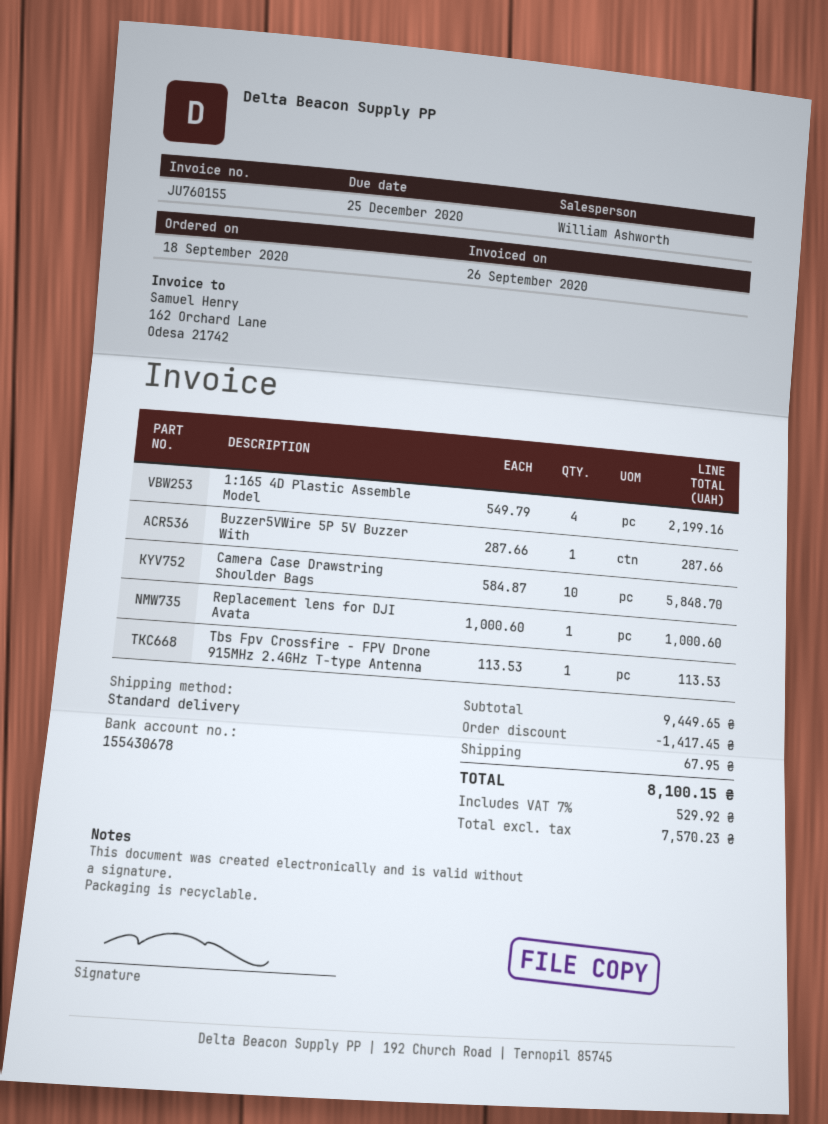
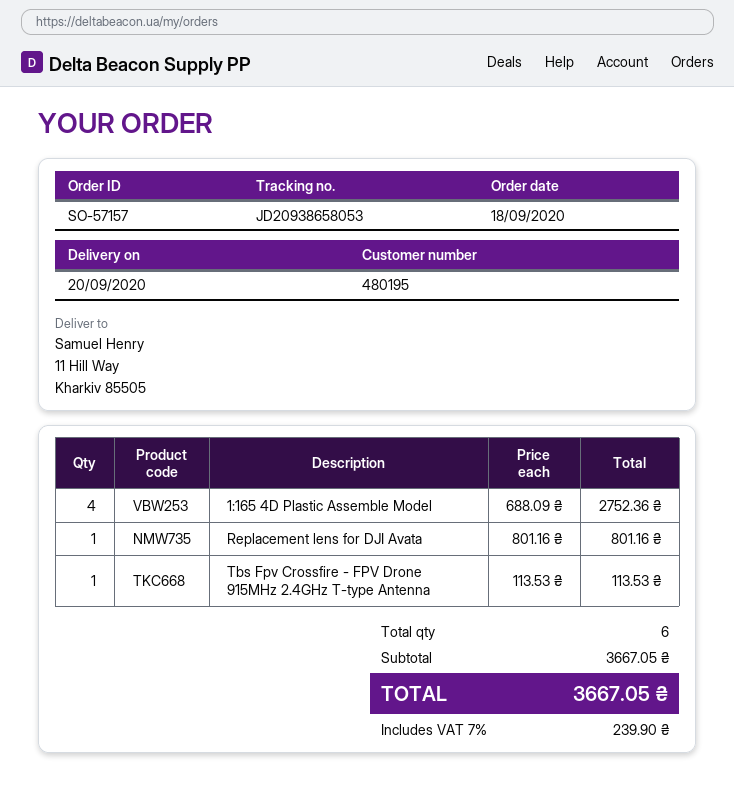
1:165 4D Plastic Assemble Model: 4 x 549.79 = 2199.16 -> 4 x 688.09 = 2752.36
Buzzer5VWire 5P 5V Buzzer With: 1 x 287.66 = 287.66 -> none
Camera Case Drawstring Shoulder Bags: 10 x 584.87 = 5848.70 -> none
Replacement lens for DJI Avata: 1 x 1000.60 = 1000.60 -> 1 x 801.16 = 801.16
subtotal: 9449.65 -> 3667.05
discount: 1417.45 -> none
shipping: 67.95 -> none
tax: 7% = 529.92 -> 7% = 239.90
total: 8100.15 -> 3667.05

